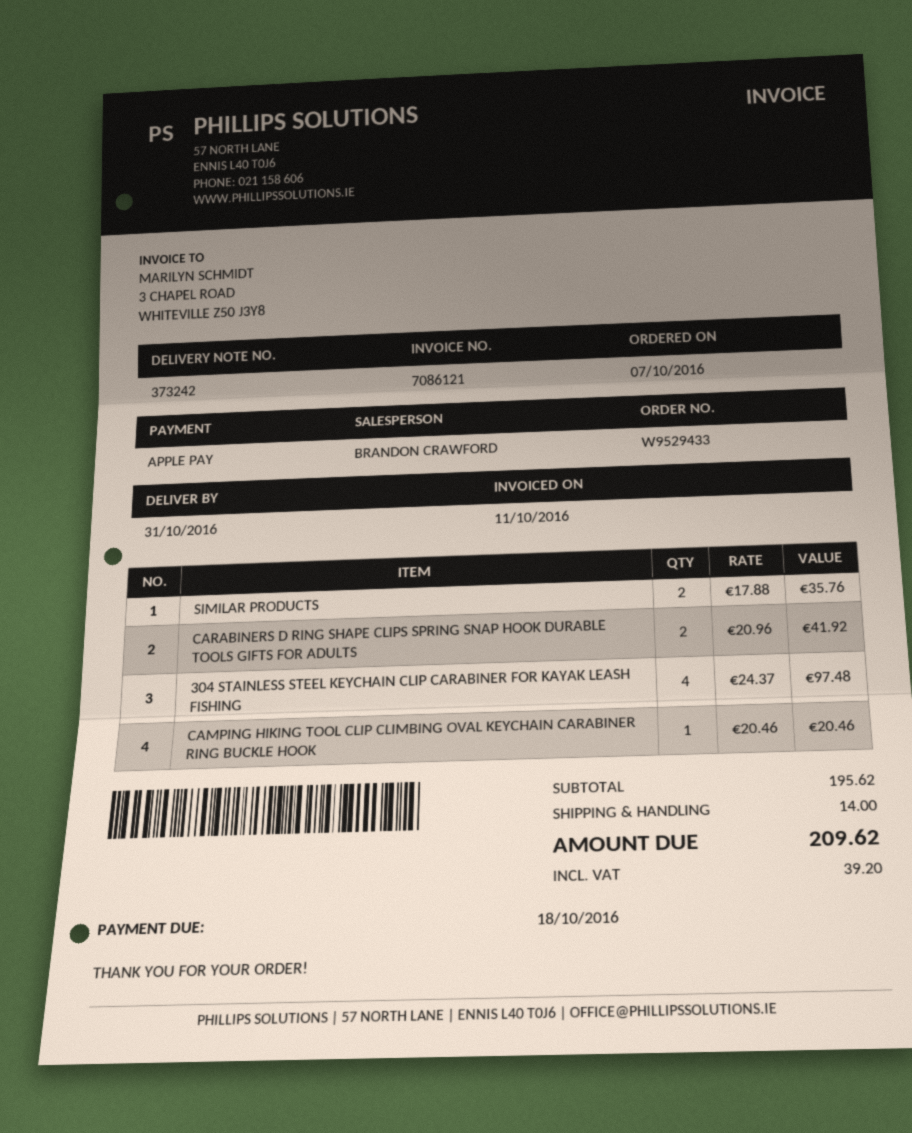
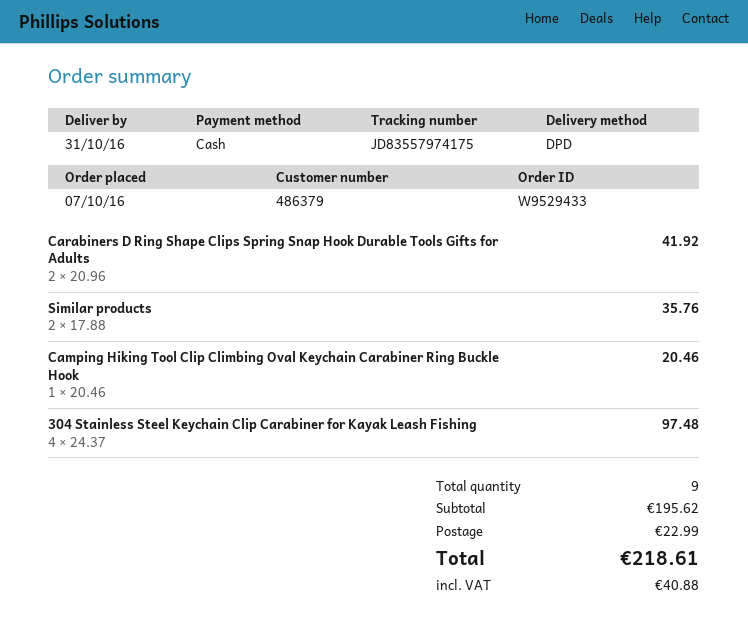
payment method: Apple Pay -> cash
shipping: 14.00 -> 22.99
tax: 39.20 -> 40.88
total: 209.62 -> 218.61

